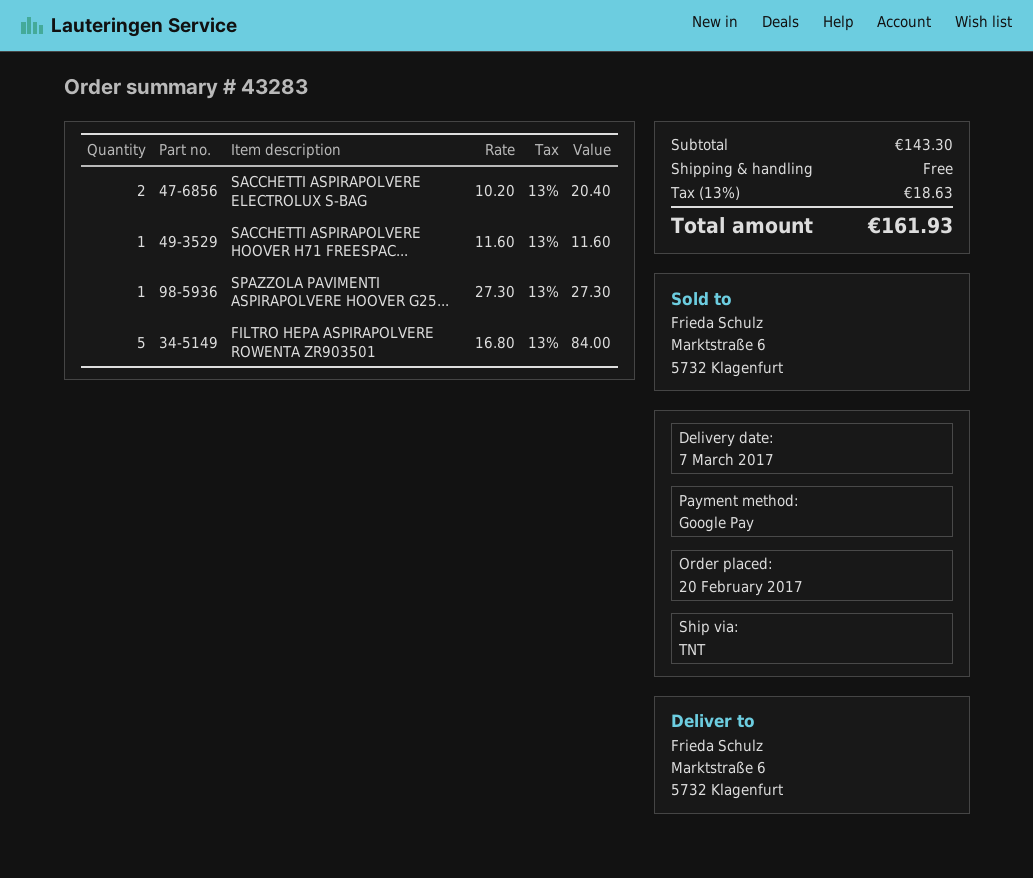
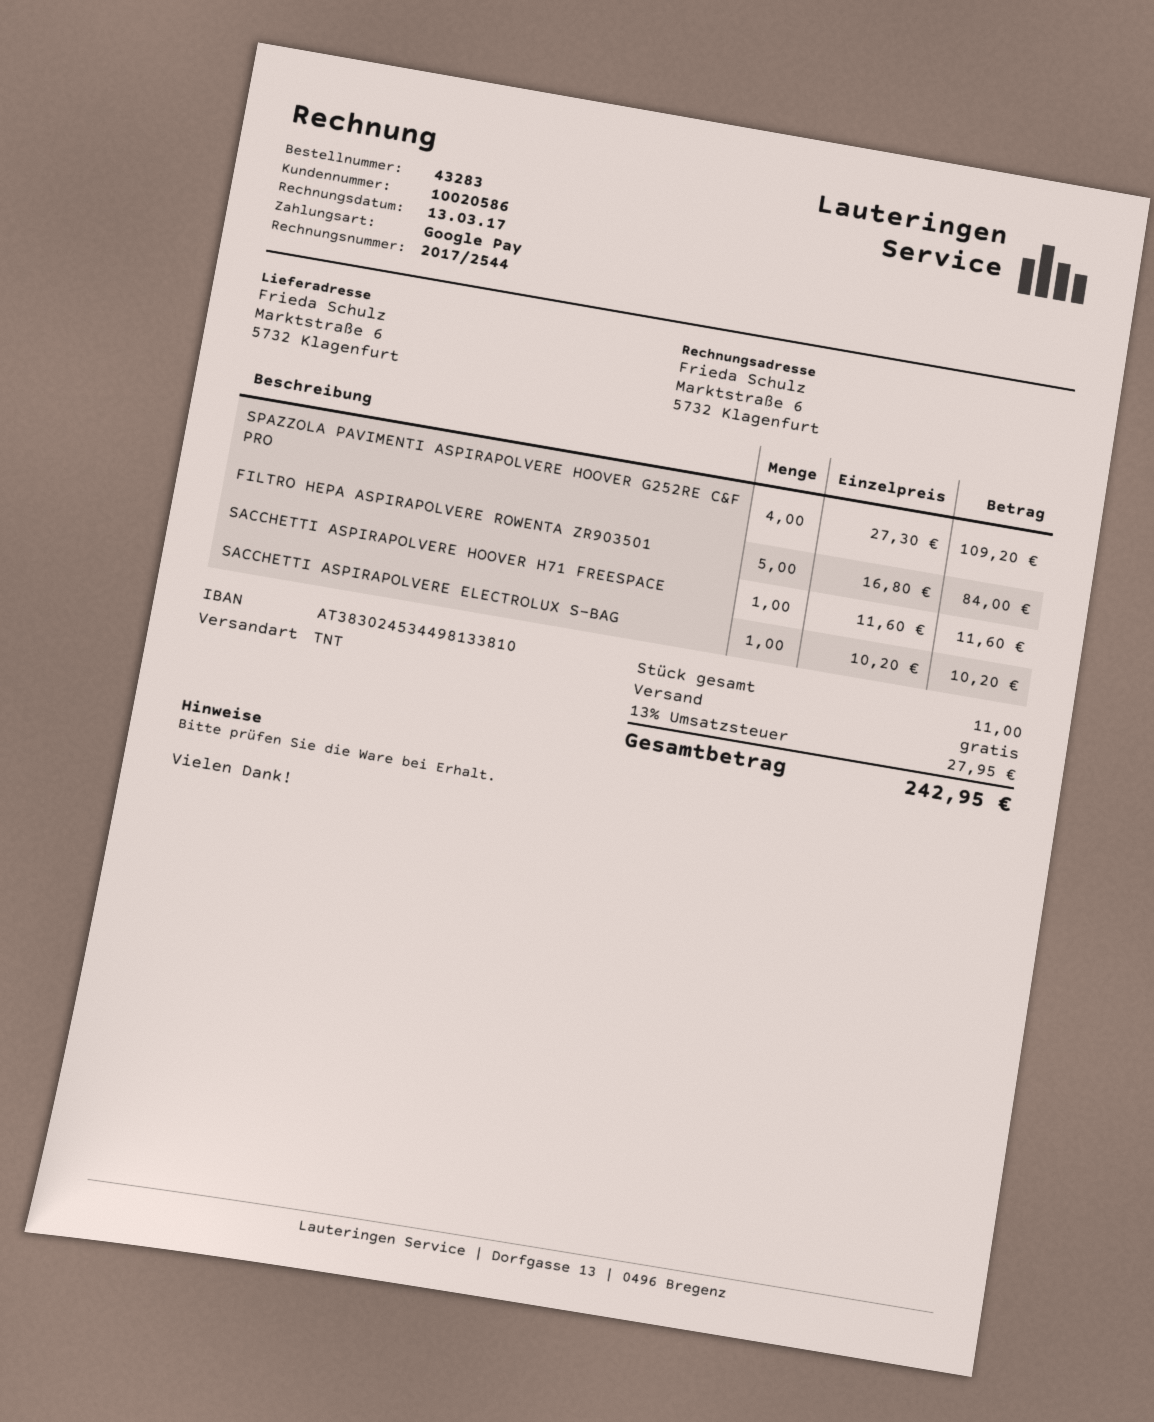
SACCHETTI ASPIRAPOLVERE ELECTROLUX S-BAG: 2 x 10.20 = 20.40 -> 1 x 10.20 = 10.20
SPAZZOLA PAVIMENTI ASPIRAPOLVERE HOOVER G25...: 1 x 27.30 = 27.30 -> 4 x 27.30 = 109.20
tax: 13% = 18.63 -> 13% = 27.95
total: 161.93 -> 242.95

